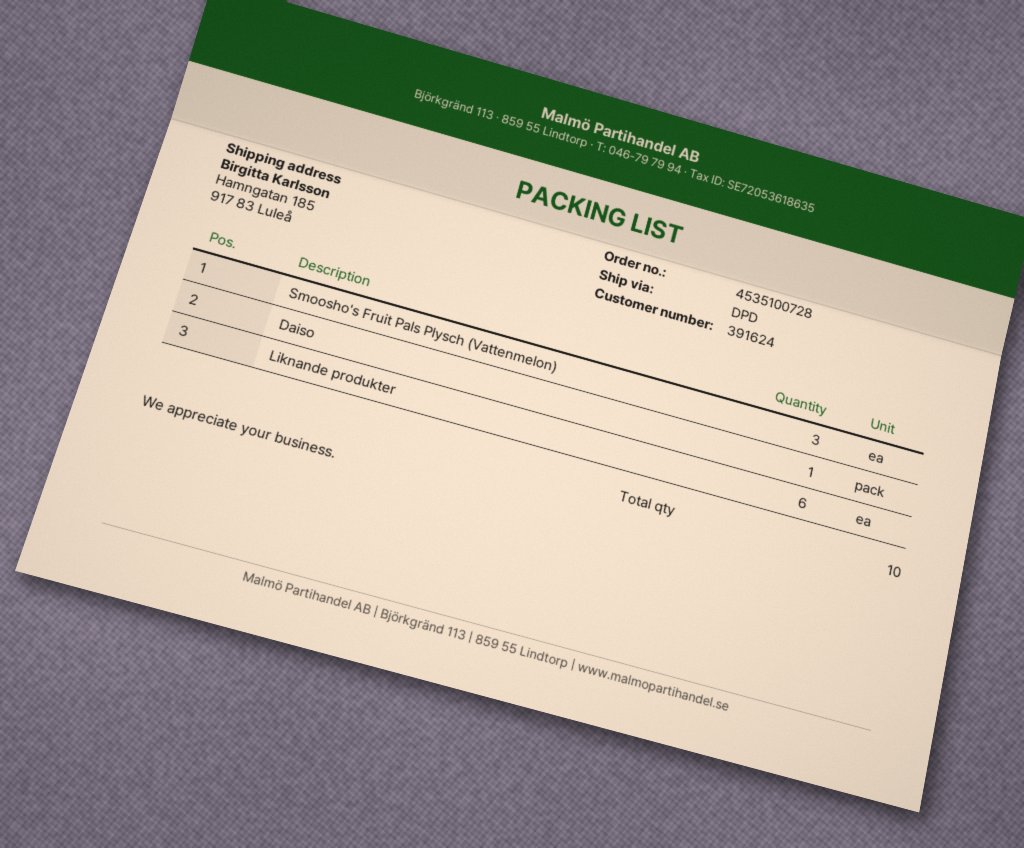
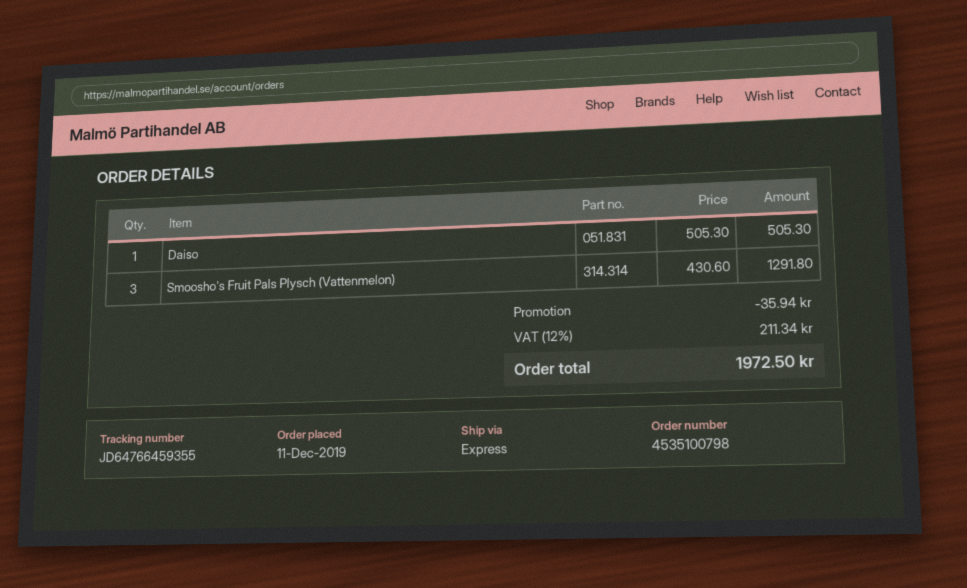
order number: 4535100728 -> 4535100798
shipping method: DPD -> express
Liknande produkter: 6 -> none

